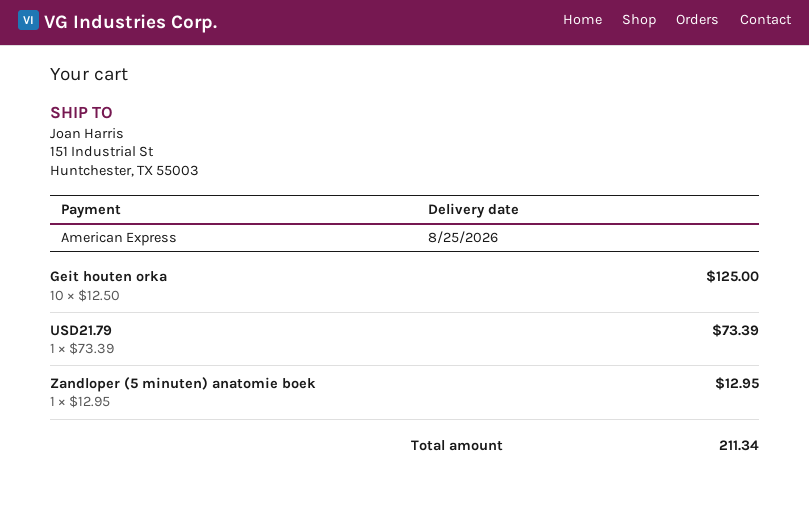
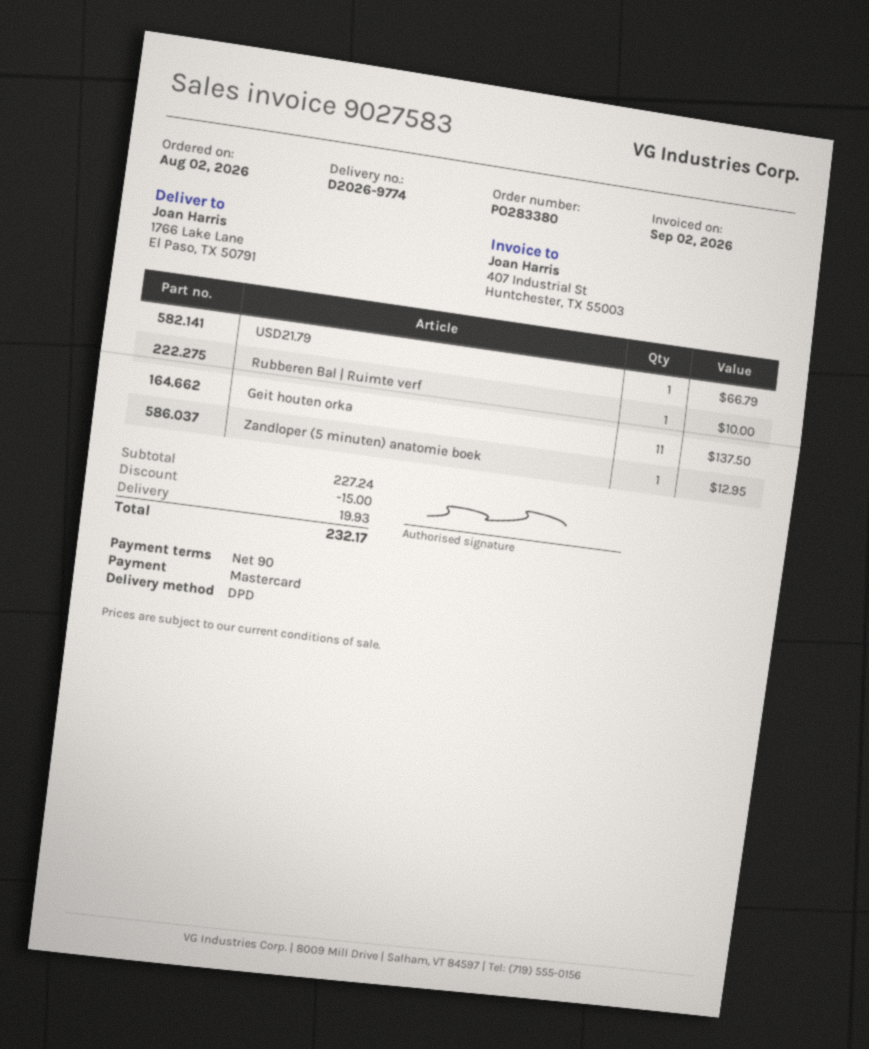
payment method: American Express -> Mastercard
ship to: 151 Industrial St, Huntchester, TX 55003 -> 1766 Lake Lane, El Paso, TX 50791
Geit houten orka: 10 for 125.00 -> 11 for 137.50
USD21.79: 1 for 73.39 -> 1 for 66.79
Rubberen Bal | Ruimte verf: none -> 1 for 10.00
discount: none -> 15.00
shipping: none -> 19.93
total: 211.34 -> 232.17

